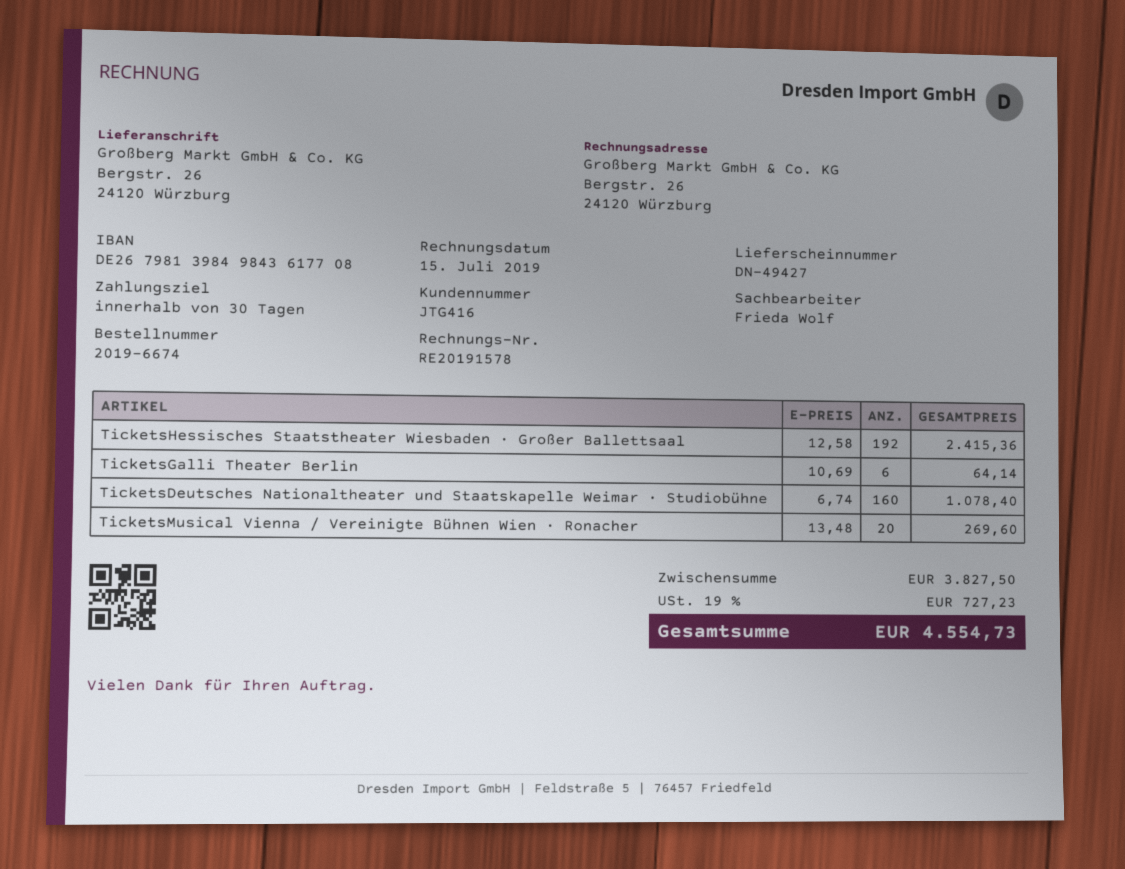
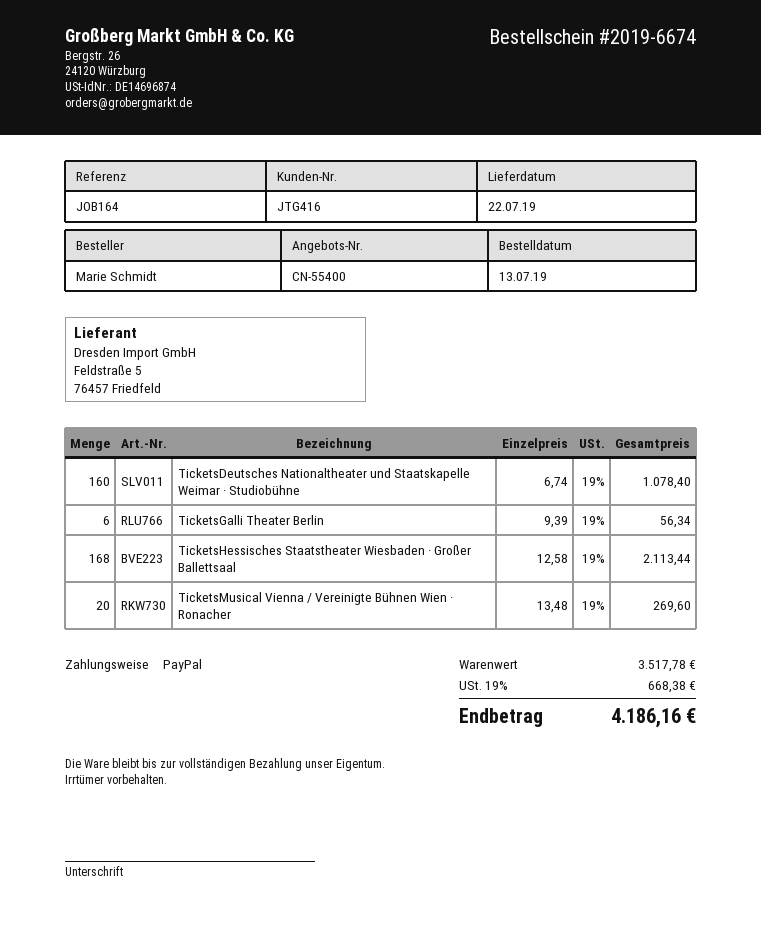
TicketsHessisches Staatstheater Wiesbaden · Großer Ballettsaal: 192 x 12.58 = 2415.36 -> 168 x 12.58 = 2113.44
TicketsGalli Theater Berlin: 6 x 10.69 = 64.14 -> 6 x 9.39 = 56.34
subtotal: 3827.50 -> 3517.78
tax: 19% = 727.23 -> 19% = 668.38
total: 4554.73 -> 4186.16

